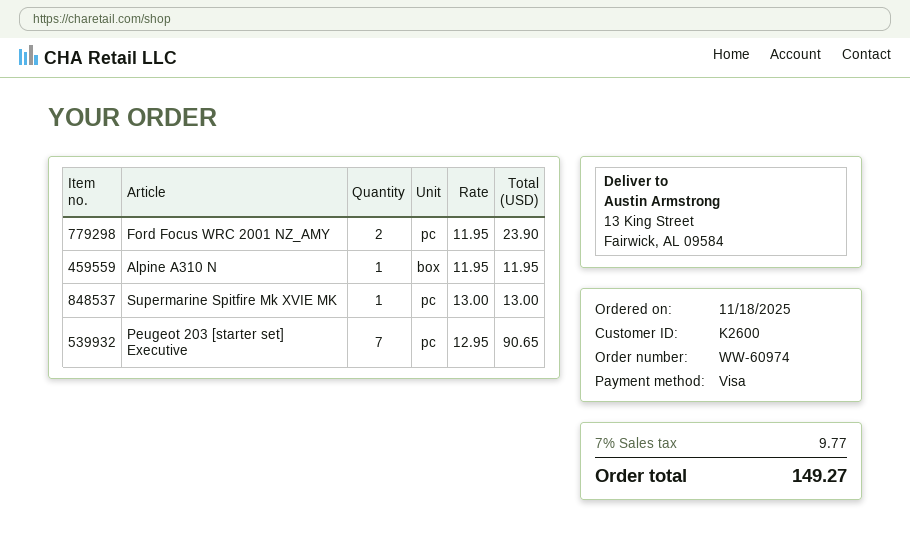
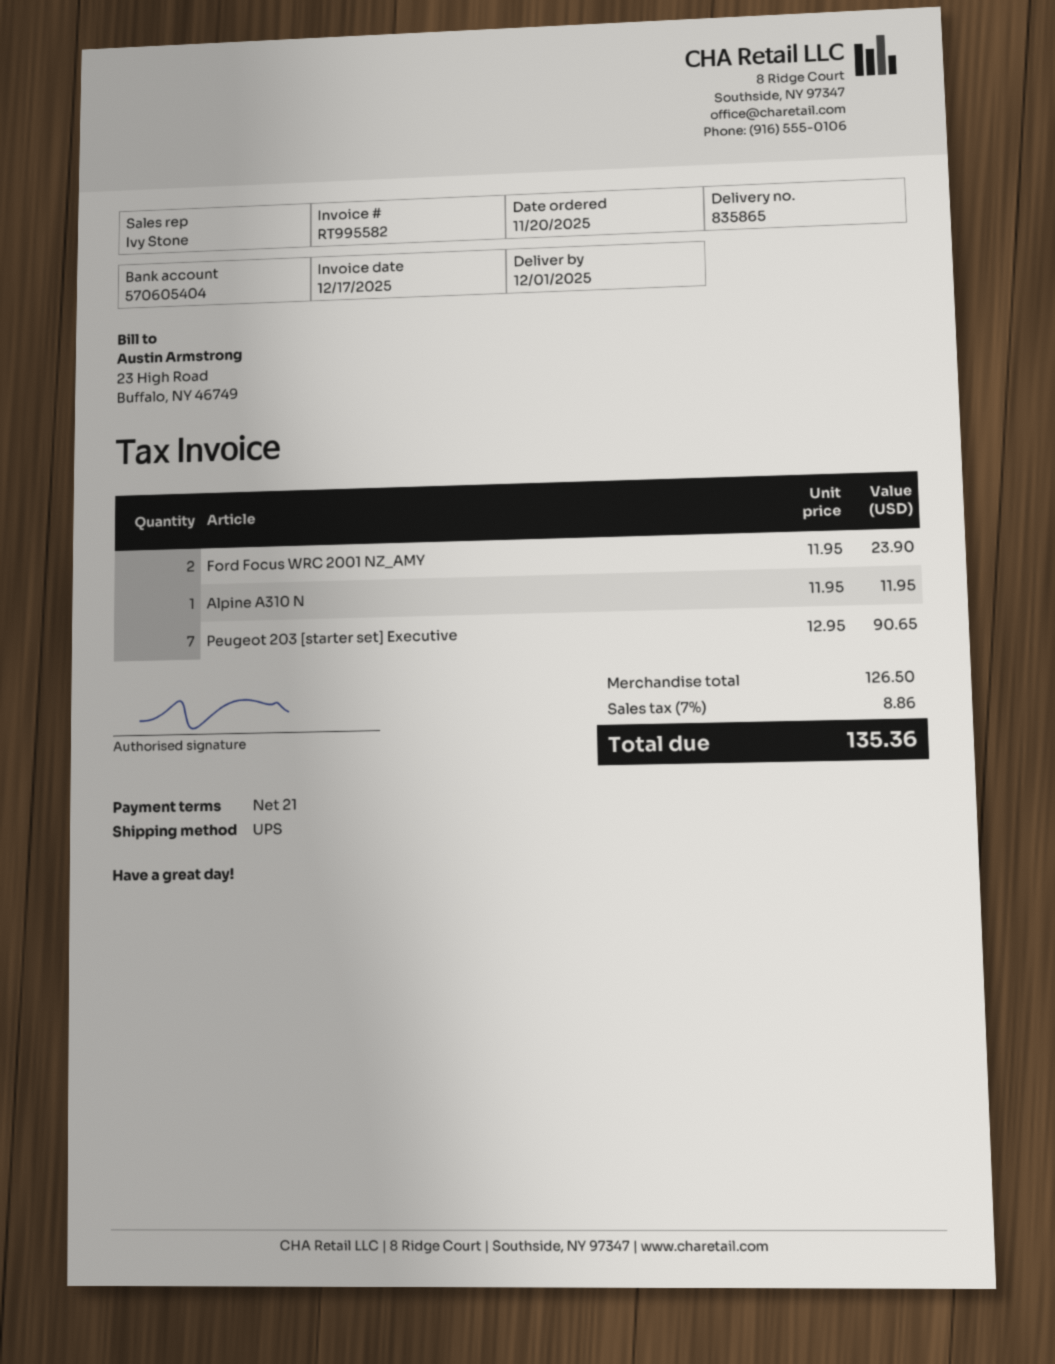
order date: 2025-11-18 -> 2025-11-20
Supermarine Spitfire Mk XVIE MK: 1 x 13.00 = 13.00 -> none
tax: 7% = 9.77 -> 7% = 8.86
total: 149.27 -> 135.36

